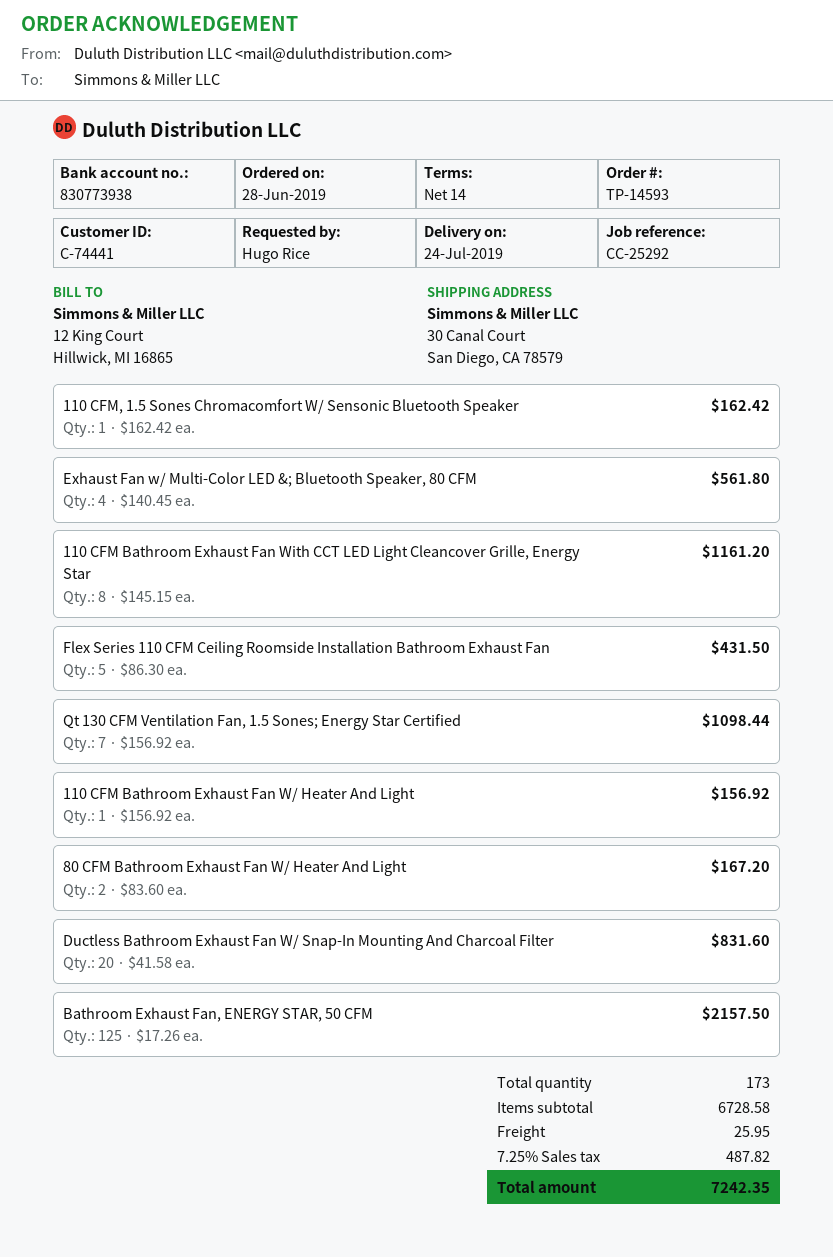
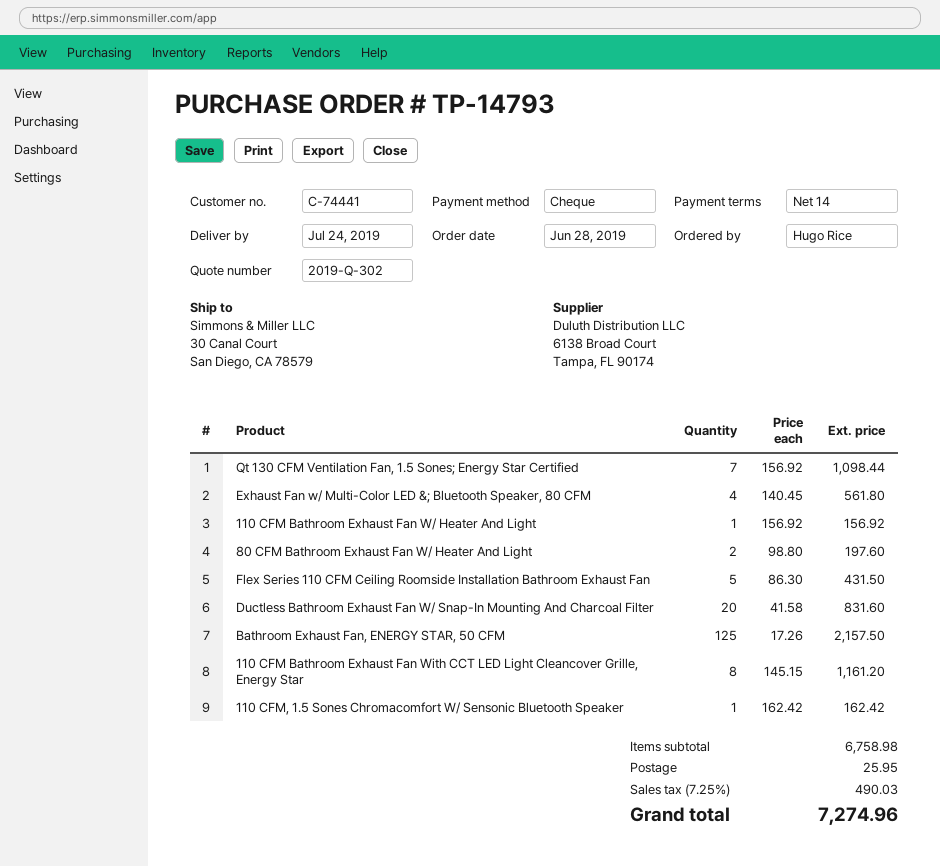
order number: TP-14593 -> TP-14793
80 CFM Bathroom Exhaust Fan W/ Heater And Light: 2 x 83.60 = 167.20 -> 2 x 98.80 = 197.60
subtotal: 6728.58 -> 6758.98
tax: 7.25% = 487.82 -> 7.25% = 490.03
total: 7242.35 -> 7274.96

